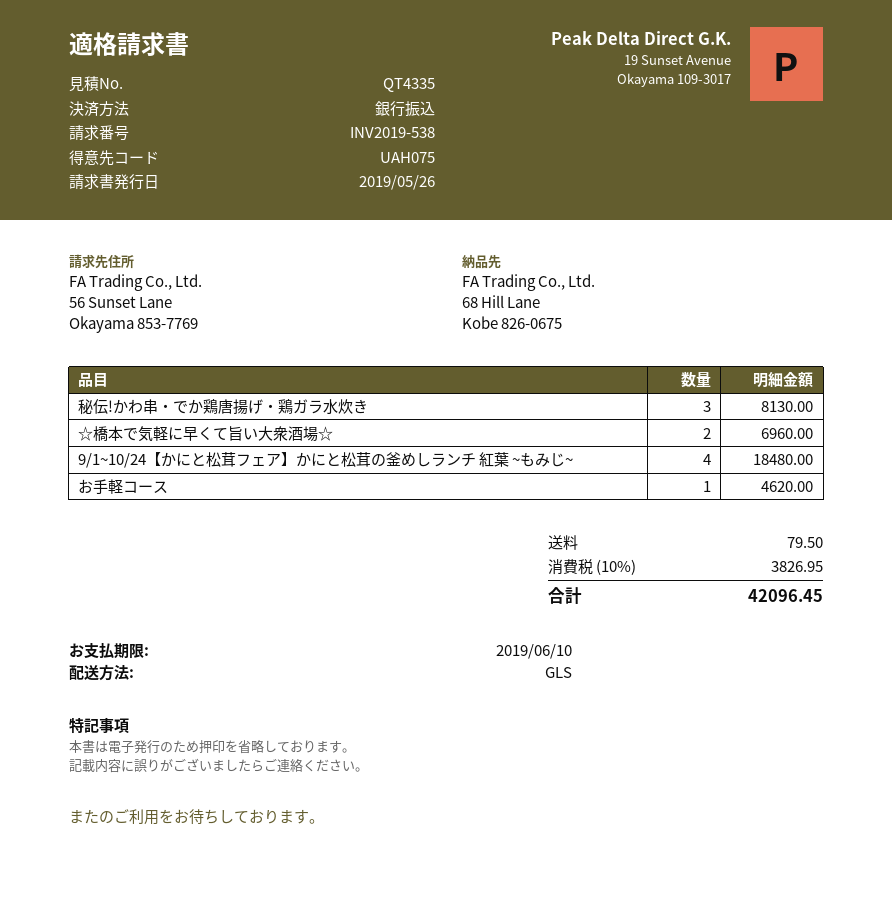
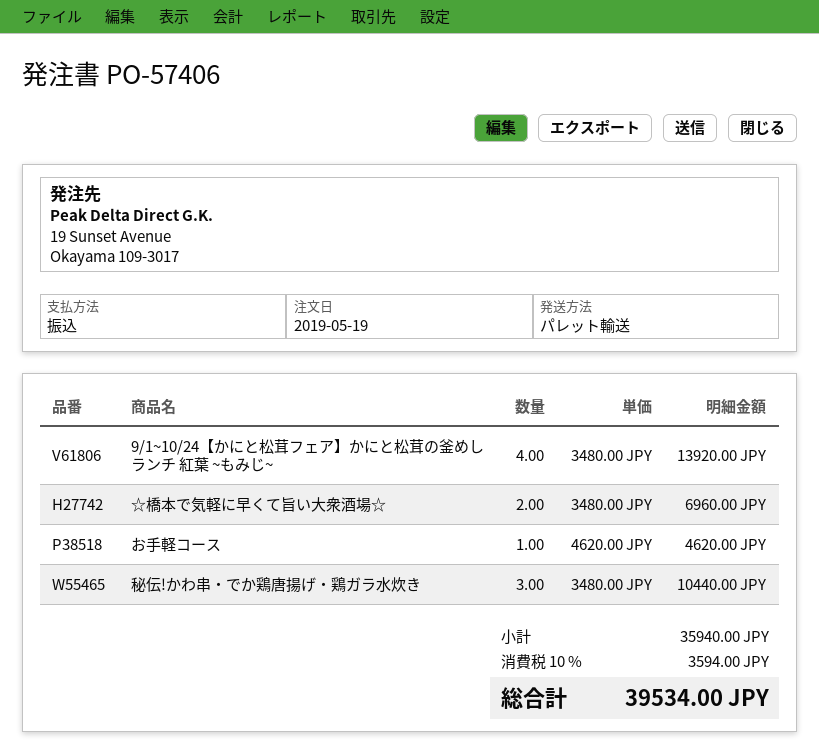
shipping method: GLS -> pallet freight
秘伝!かわ串・でか鶏唐揚げ・鶏ガラ水炊き: 3 for 8130.00 -> 3 for 10440.00
9/1~10/24【かにと松茸フェア】かにと松茸の釜めしランチ 紅葉 ~もみじ~: 4 for 18480.00 -> 4 for 13920.00
shipping: 79.50 -> none
tax: 10% = 3826.95 -> 10% = 3594.00
total: 42096.45 -> 39534.00

